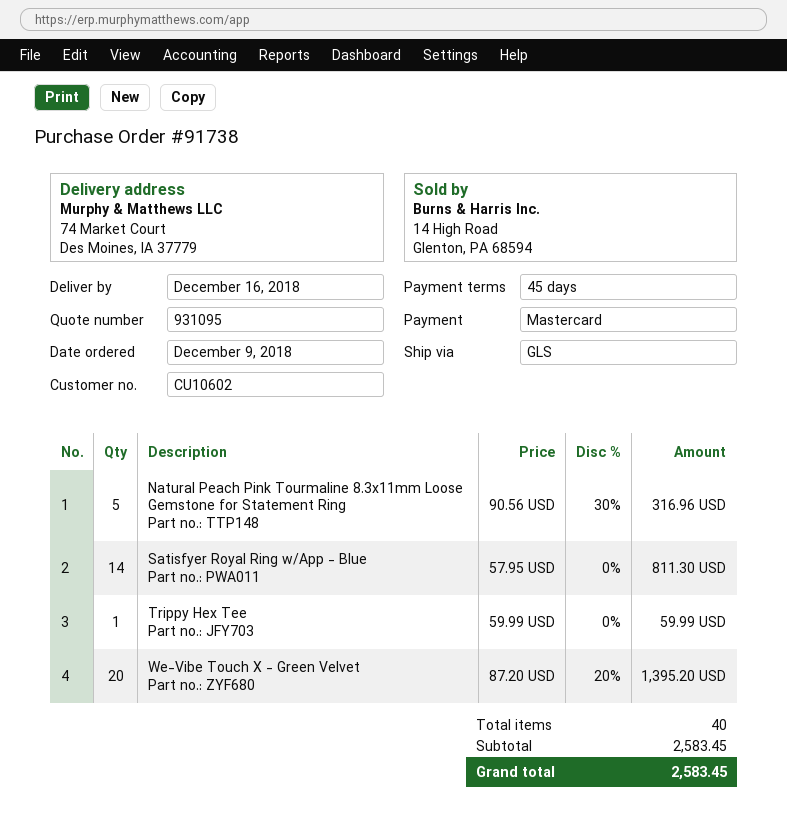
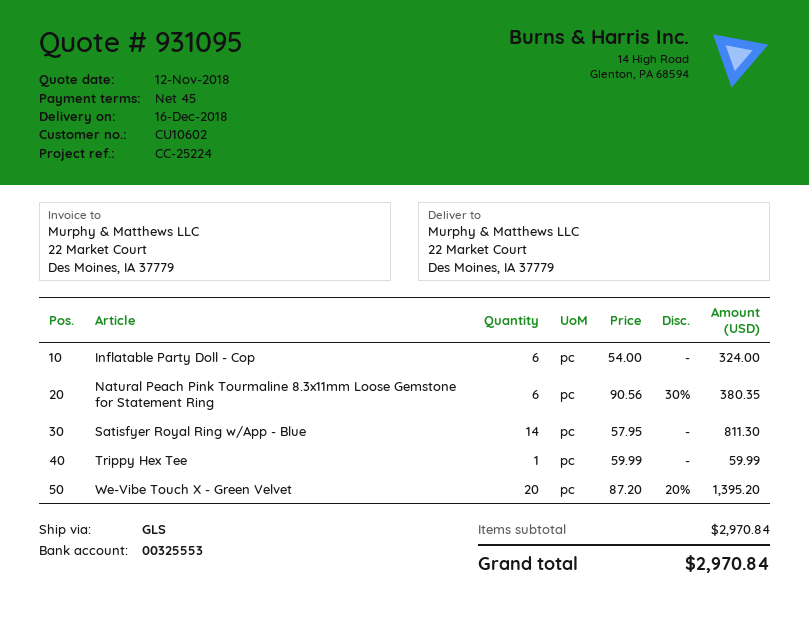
ship to: 74 Market Court, Des Moines, IA 37779 -> 22 Market Court, Des Moines, IA 37779
Natural Peach Pink Tourmaline 8.3x11mm Loose Gemstone for Statement Ring: 5 x 90.56 - 30% = 316.96 -> 6 x 90.56 - 30% = 380.35
Inflatable Party Doll - Cop: none -> 6 x 54.00 = 324.00
subtotal: 2583.45 -> 2970.84
total: 2583.45 -> 2970.84

